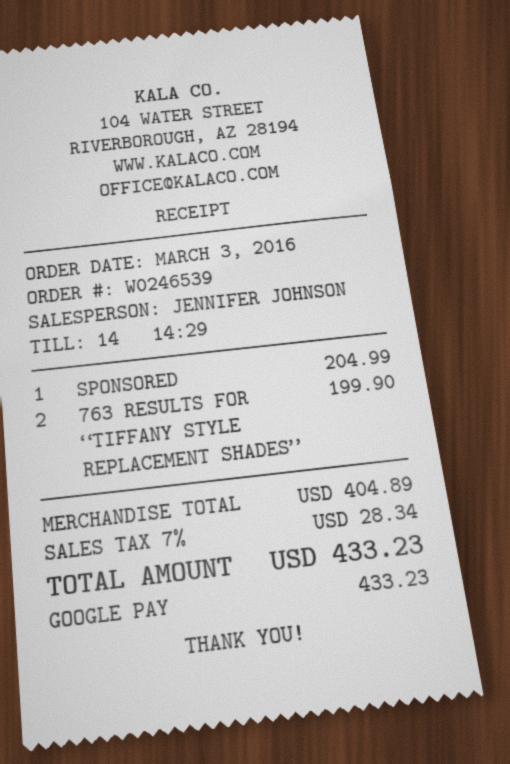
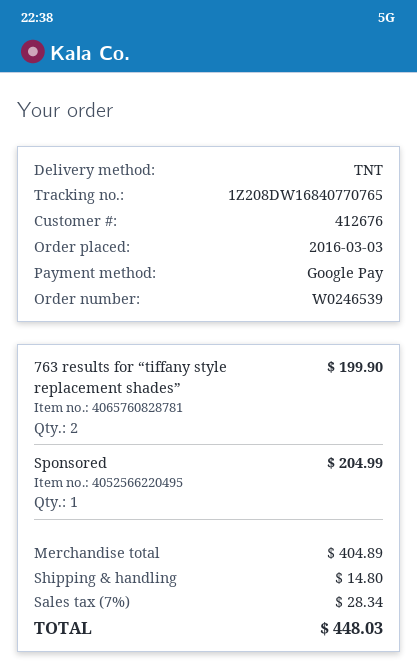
shipping: none -> 14.80
total: 433.23 -> 448.03

